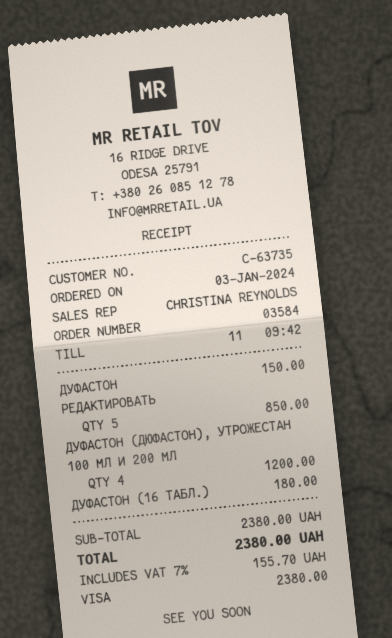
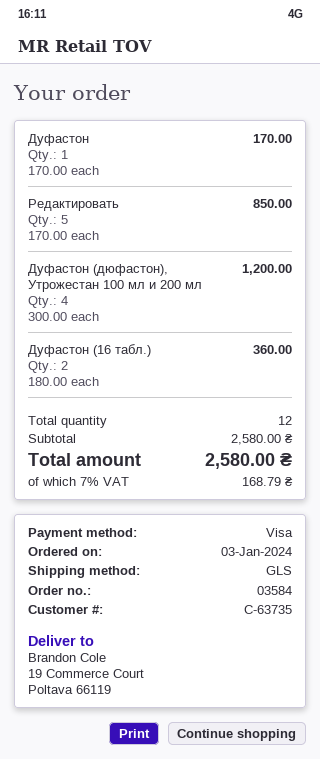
ДУФАСТОН: 1 for 150.00 -> 1 for 170.00
ДУФАСТОН (16 ТАБЛ.): 1 for 180.00 -> 2 for 360.00
subtotal: 2380.00 -> 2580.00
tax: 7% = 155.70 -> 7% = 168.79
total: 2380.00 -> 2580.00

